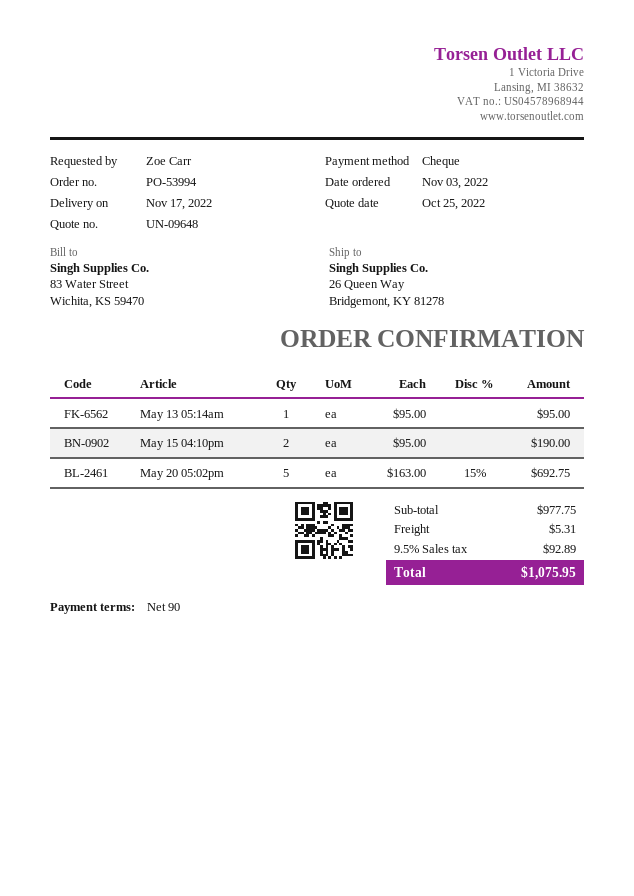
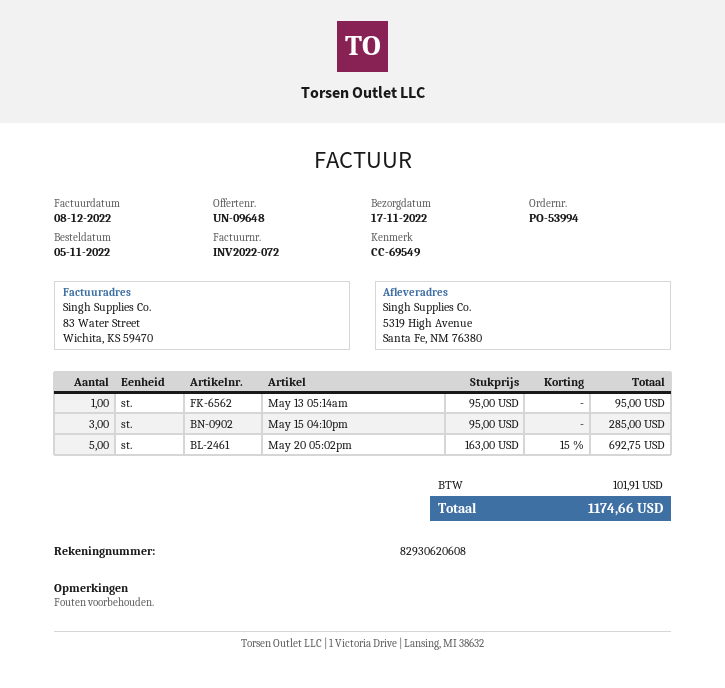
order date: 2022-11-03 -> 2022-11-05
ship to: 26 Queen Way, Bridgemont, KY 81278 -> 5319 High Avenue, Santa Fe, NM 76380
May 15 04:10pm: 2 x 95.00 = 190.00 -> 3 x 95.00 = 285.00
shipping: 5.31 -> none
tax: 92.89 -> 101.91
total: 1075.95 -> 1174.66

